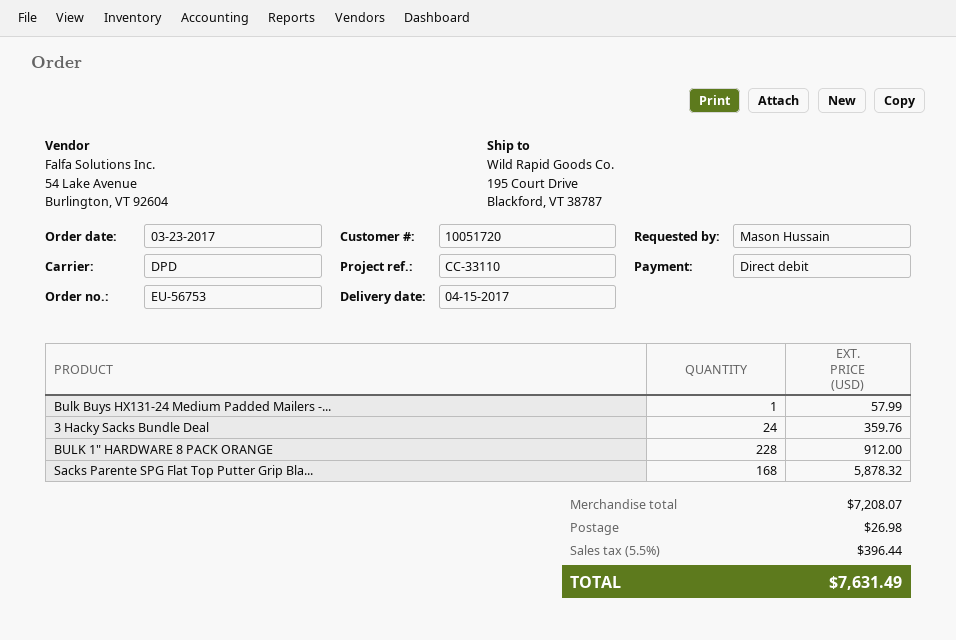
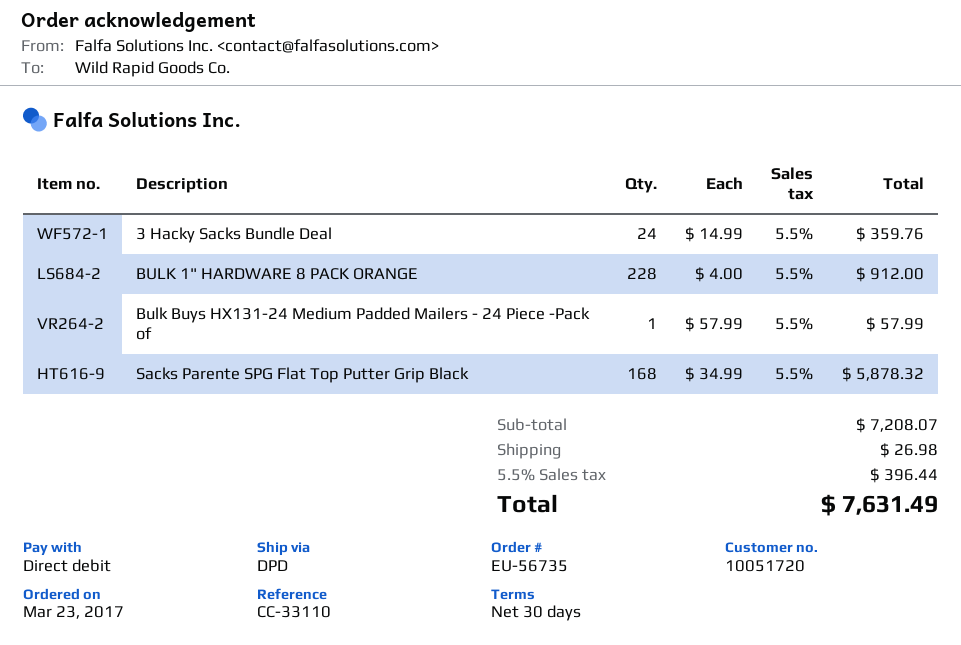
order number: EU-56753 -> EU-56735

